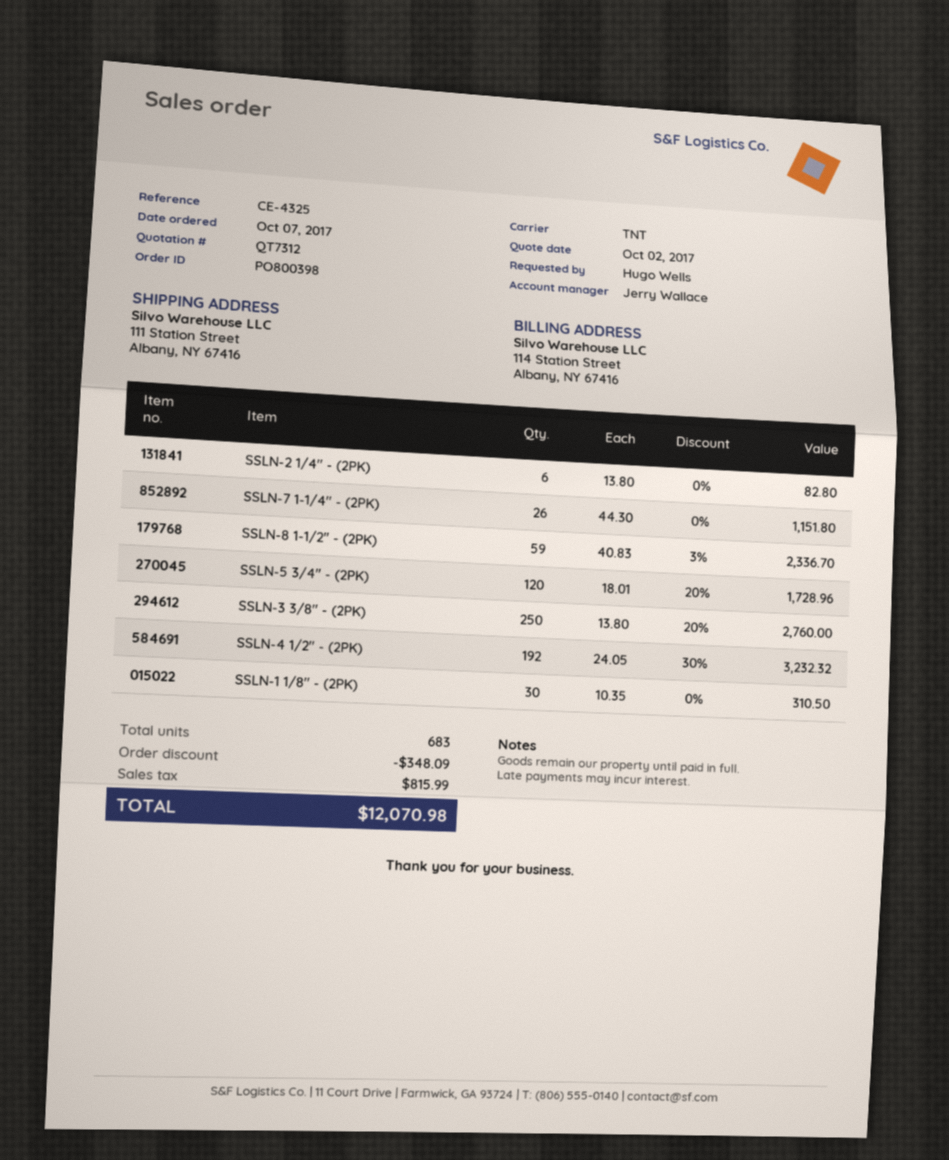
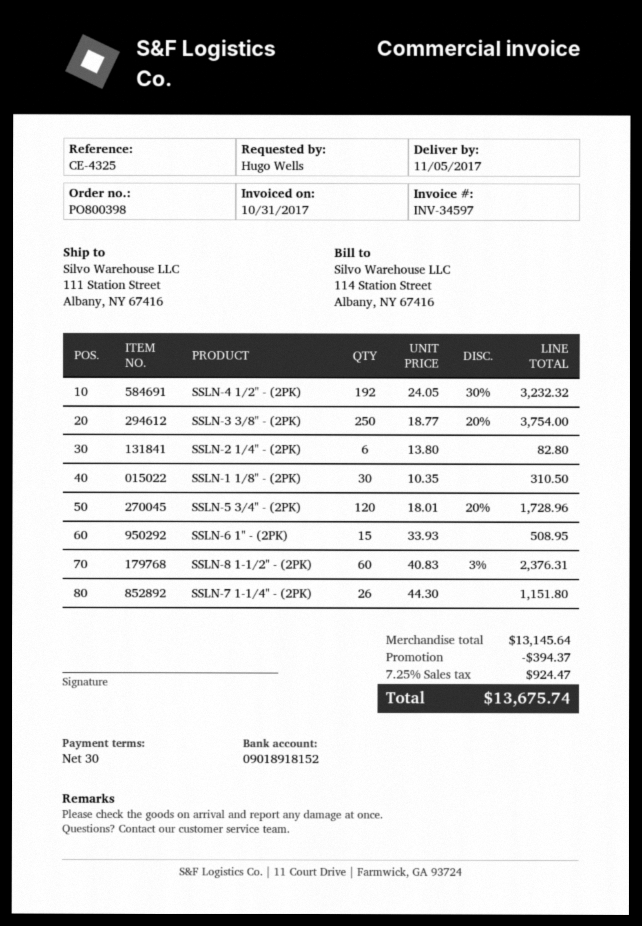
SSLN-8 1-1/2" - (2PK): 59 x 40.83 - 3% = 2336.70 -> 60 x 40.83 - 3% = 2376.31
SSLN-3 3/8" - (2PK): 250 x 13.80 - 20% = 2760.00 -> 250 x 18.77 - 20% = 3754.00
SSLN-6 1" - (2PK): none -> 15 x 33.93 = 508.95
discount: 348.09 -> 394.37
tax: 815.99 -> 924.47
total: 12070.98 -> 13675.74

